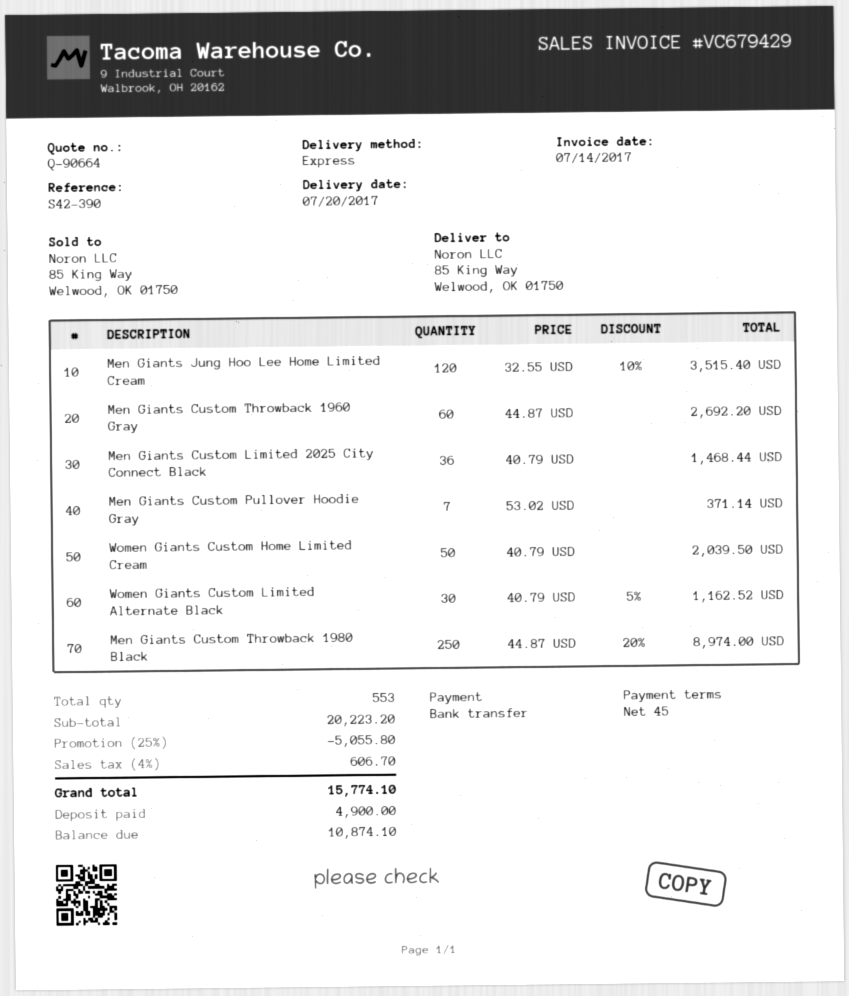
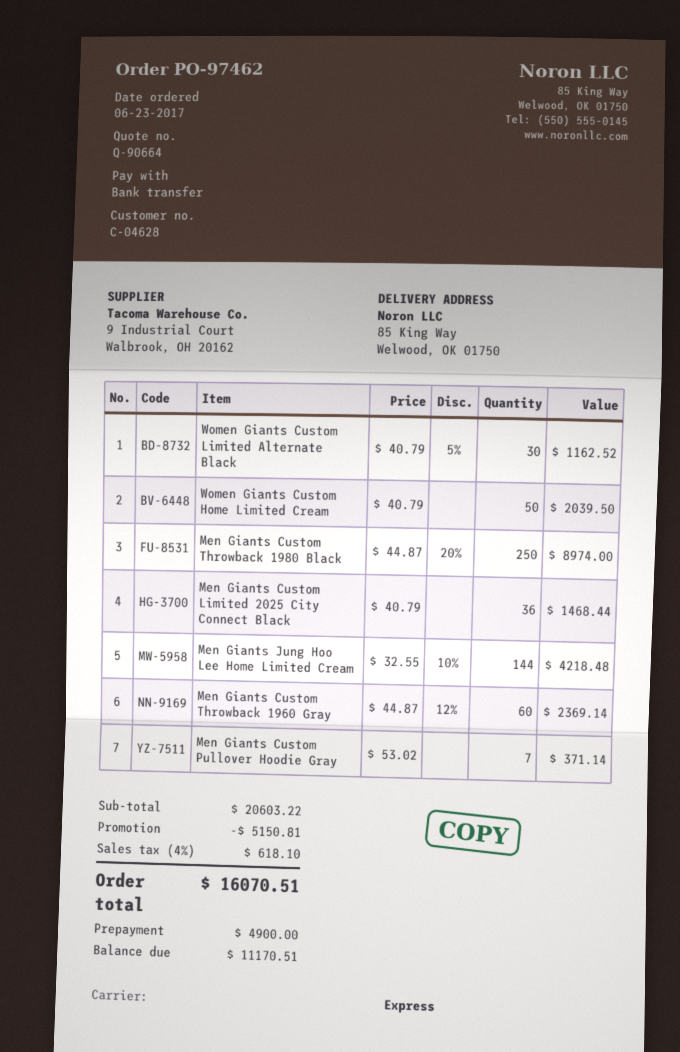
Men Giants Jung Hoo Lee Home Limited Cream: 120 x 32.55 - 10% = 3515.40 -> 144 x 32.55 - 10% = 4218.48
Men Giants Custom Throwback 1960 Gray: 60 x 44.87 = 2692.20 -> 60 x 44.87 - 12% = 2369.14
subtotal: 20223.20 -> 20603.22
discount: 5055.80 -> 5150.81
tax: 4% = 606.70 -> 4% = 618.10
total: 15774.10 -> 16070.51
balance: 10874.10 -> 11170.51

